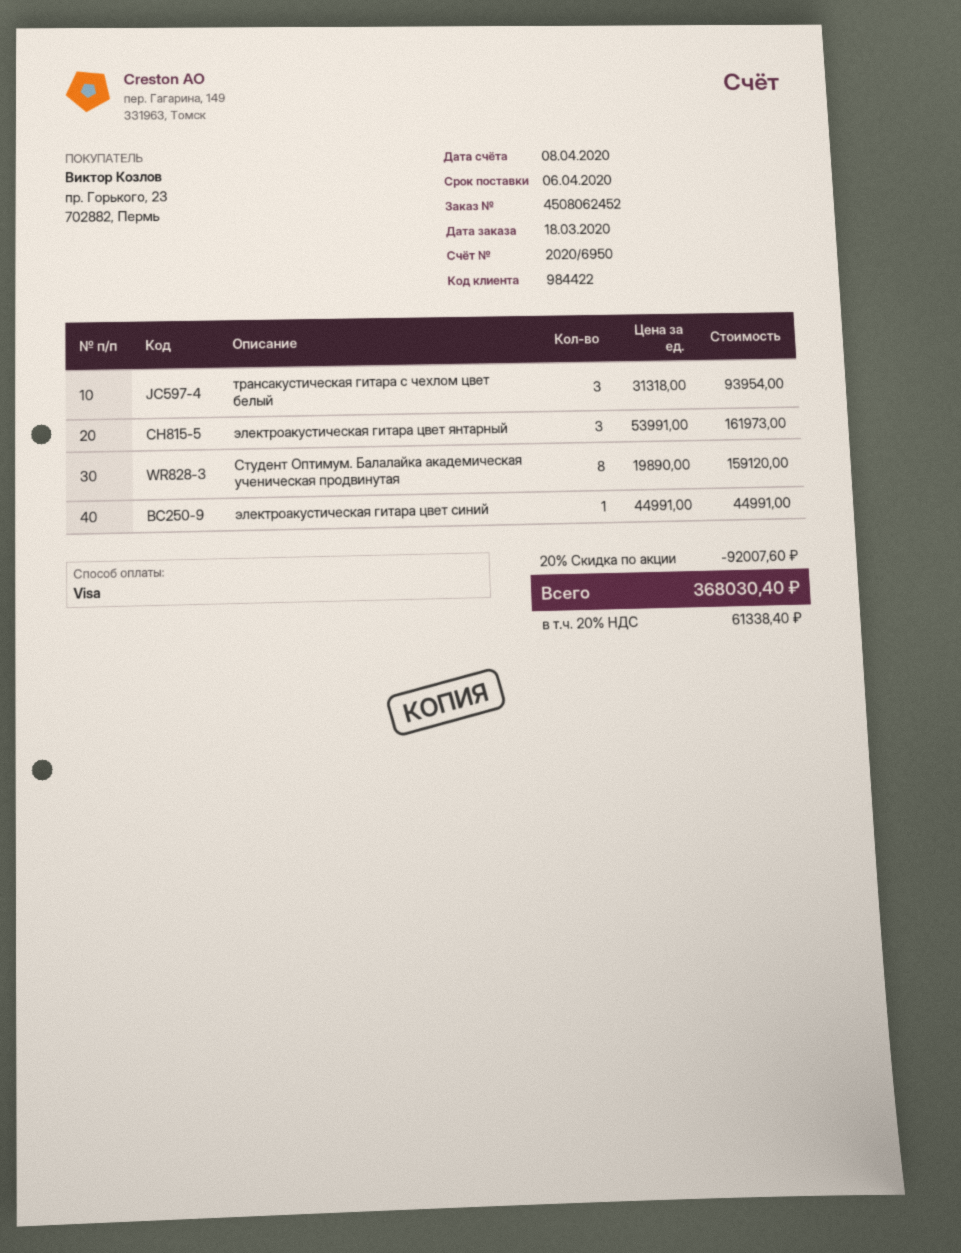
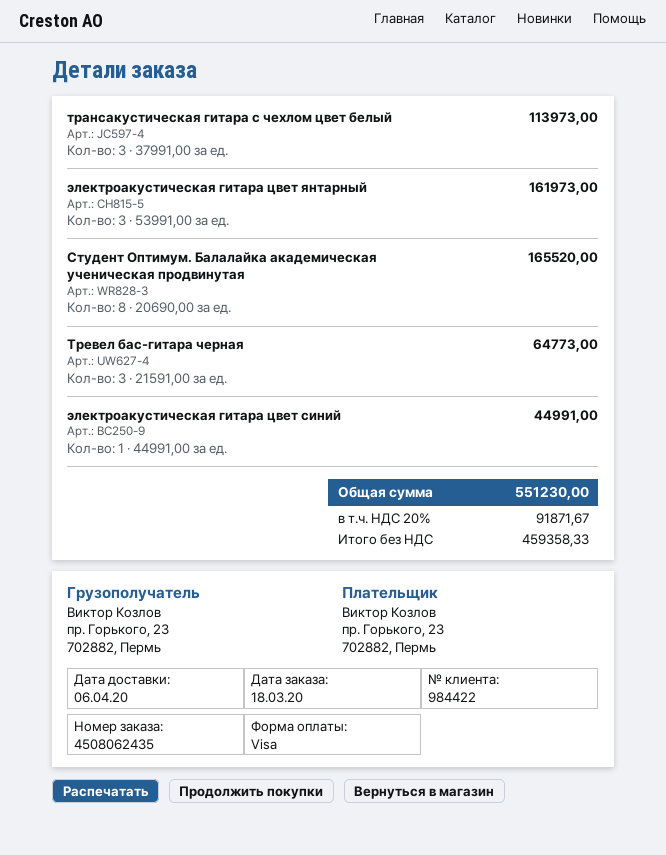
order number: 4508062452 -> 4508062435
трансакустическая гитара с чехлом цвет белый: 3 x 31318.00 = 93954.00 -> 3 x 37991.00 = 113973.00
Студент Оптимум. Балалайка академическая ученическая продвинутая: 8 x 19890.00 = 159120.00 -> 8 x 20690.00 = 165520.00
Тревел бас-гитара черная: none -> 3 x 21591.00 = 64773.00
discount: 20% = 92007.60 -> none
tax: 20% = 61338.40 -> 20% = 91871.67
total: 368030.40 -> 551230.00

